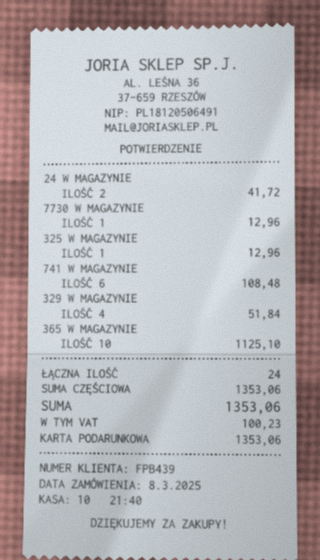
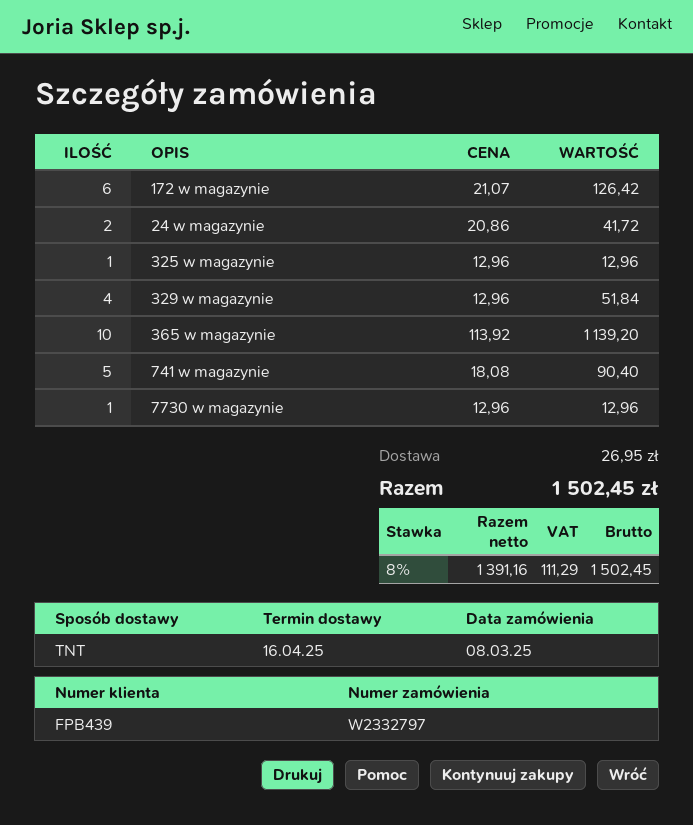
741 W MAGAZYNIE: 6 for 108.48 -> 5 for 90.40
365 W MAGAZYNIE: 10 for 1125.10 -> 10 for 1139.20
172 w magazynie: none -> 6 for 126.42
shipping: none -> 26.95
tax: 100.23 -> 111.29
total: 1353.06 -> 1502.45

